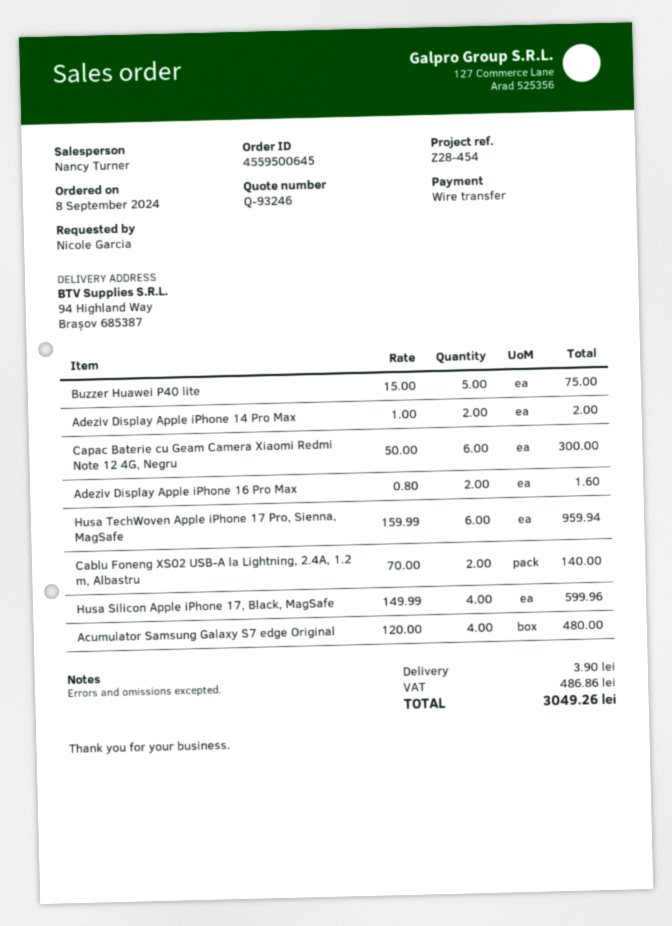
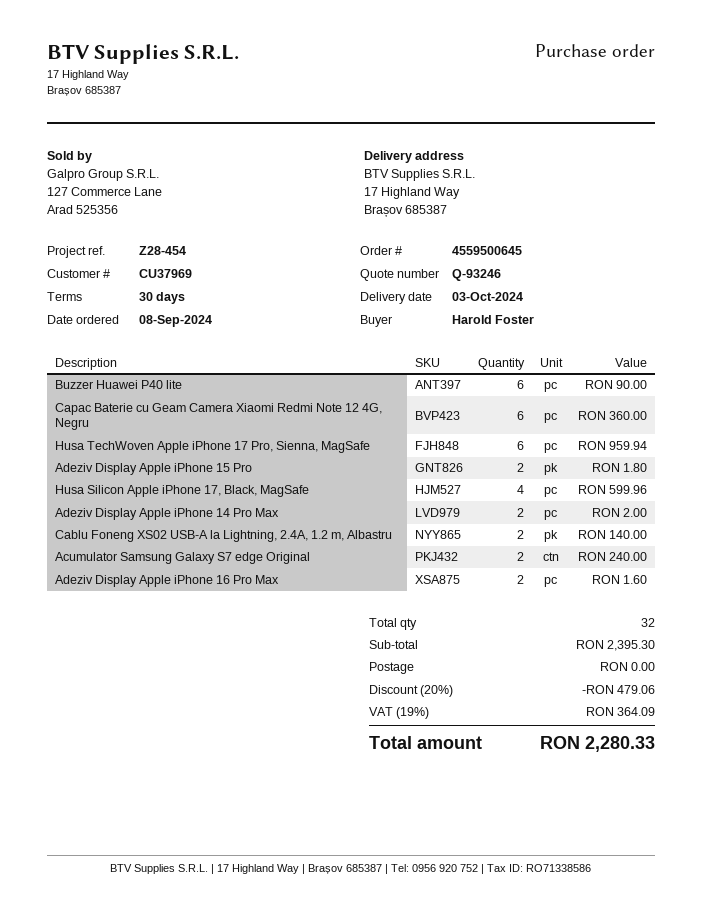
ordered by: Nicole Garcia -> Harold Foster
ship to: 94 Highland Way, Brașov 685387 -> 17 Highland Way, Brașov 685387
Buzzer Huawei P40 lite: 5 for 75.00 -> 6 for 90.00
Capac Baterie cu Geam Camera Xiaomi Redmi Note 12 4G, Negru: 6 for 300.00 -> 6 for 360.00
Acumulator Samsung Galaxy S7 edge Original: 4 for 480.00 -> 2 for 240.00
Adeziv Display Apple iPhone 15 Pro: none -> 2 for 1.80
discount: none -> 20% = 479.06
shipping: 3.90 -> 0.00
tax: 486.86 -> 364.09
total: 3049.26 -> 2280.33

